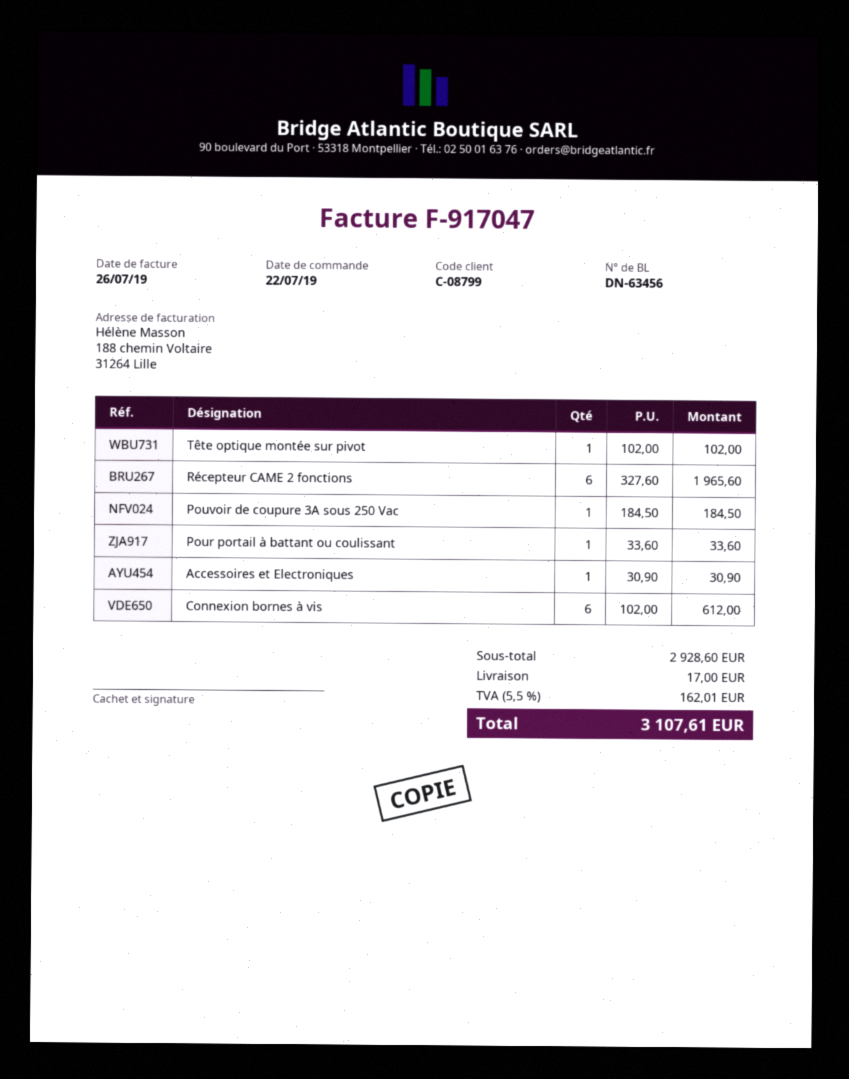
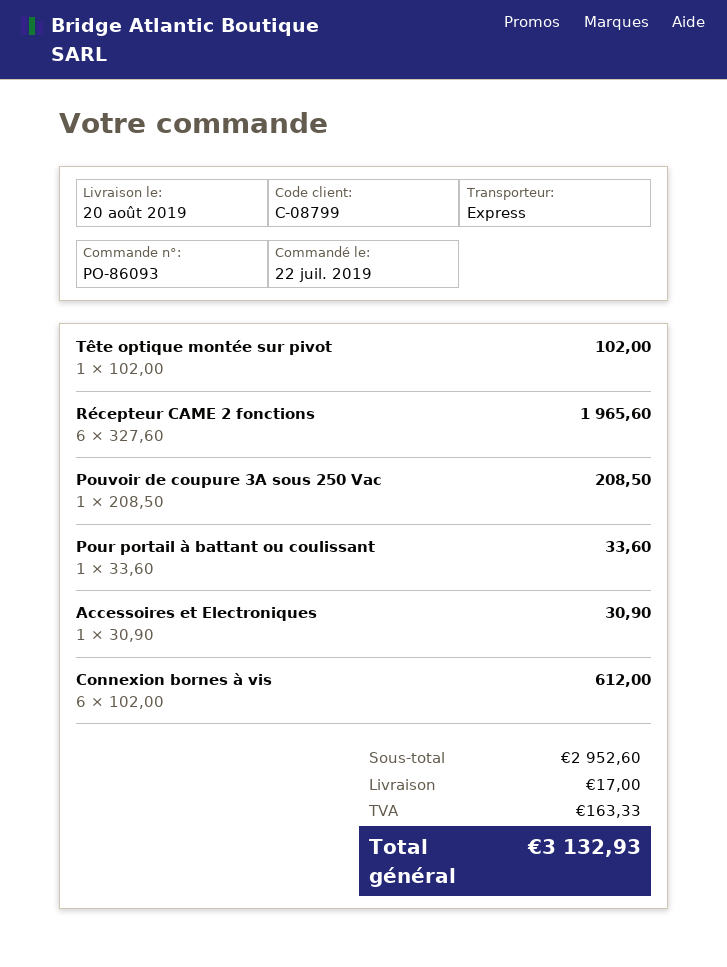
Pouvoir de coupure 3A sous 250 Vac: 1 x 184.50 = 184.50 -> 1 x 208.50 = 208.50
subtotal: 2928.60 -> 2952.60
tax: 162.01 -> 163.33
total: 3107.61 -> 3132.93

